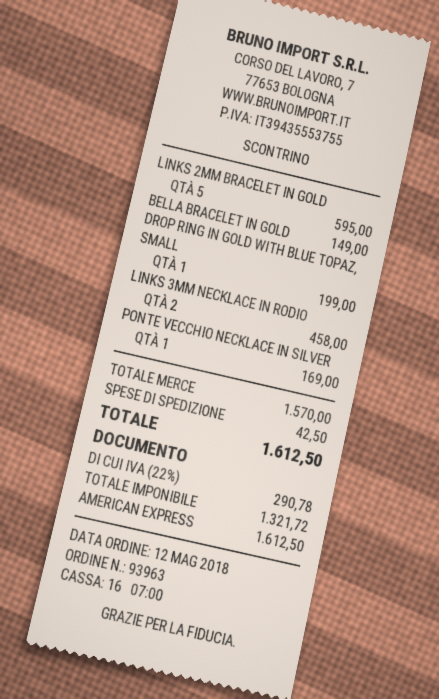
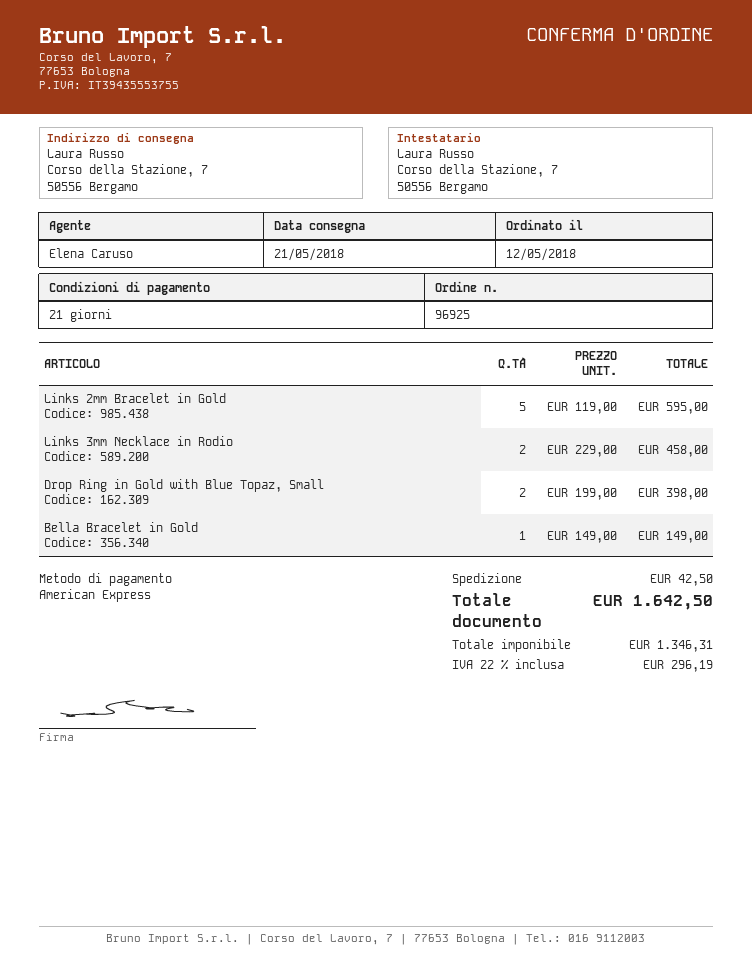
order number: 93963 -> 96925
DROP RING IN GOLD WITH BLUE TOPAZ, SMALL: 1 for 199.00 -> 2 for 398.00
PONTE VECCHIO NECKLACE IN SILVER: 1 for 169.00 -> none
net: 1321.72 -> 1346.31
tax: 22% = 290.78 -> 22% = 296.19
total: 1612.50 -> 1642.50

